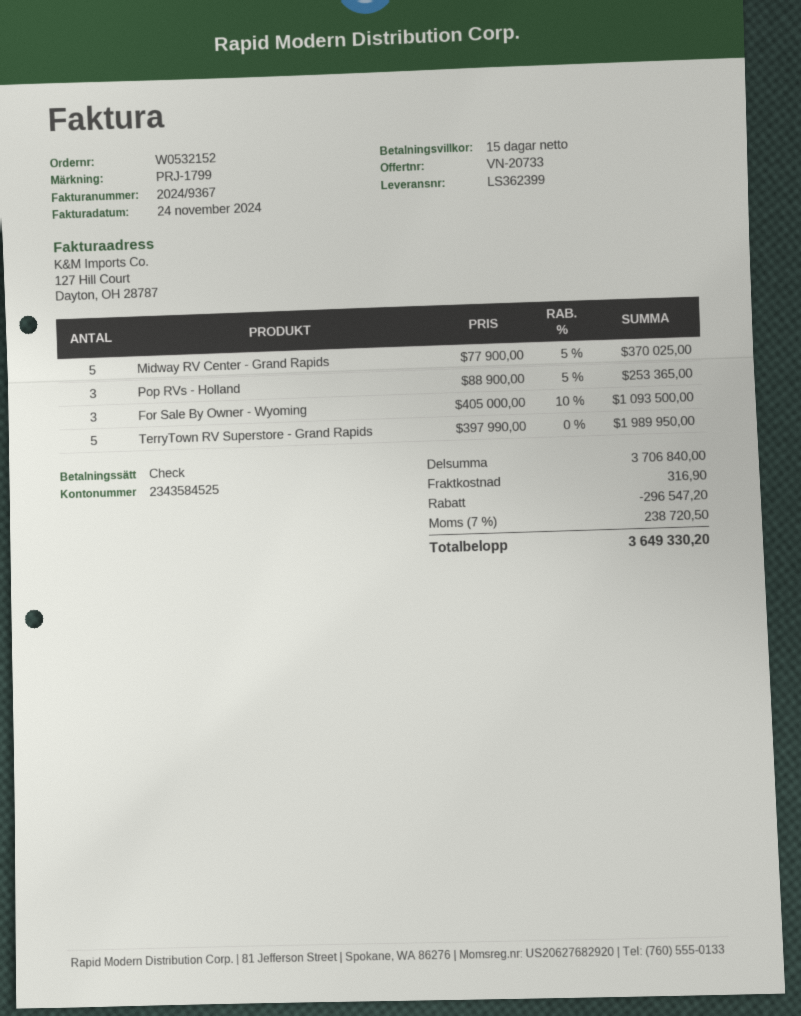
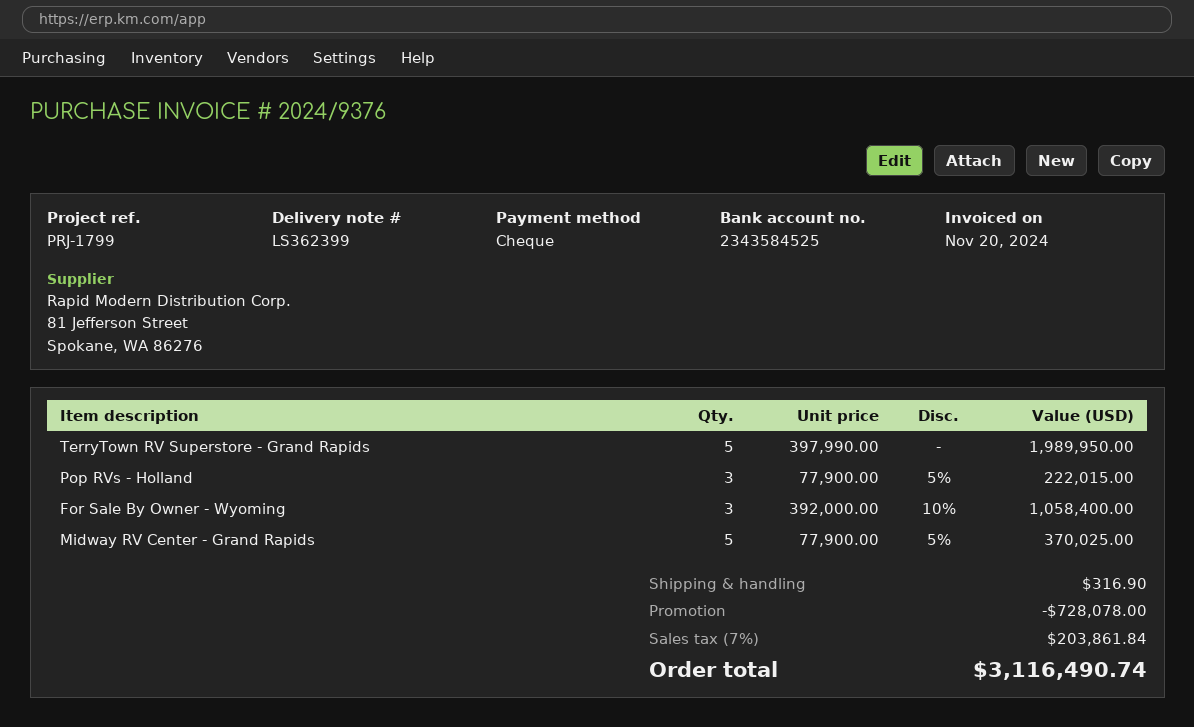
invoice number: 2024/9367 -> 2024/9376
invoice date: 2024-11-24 -> 2024-11-20
Pop RVs - Holland: 3 x 88900.00 - 5% = 253365.00 -> 3 x 77900.00 - 5% = 222015.00
For Sale By Owner - Wyoming: 3 x 405000.00 - 10% = 1093500.00 -> 3 x 392000.00 - 10% = 1058400.00
discount: 296547.20 -> 728078.00
tax: 7% = 238720.50 -> 7% = 203861.84
total: 3649330.20 -> 3116490.74

